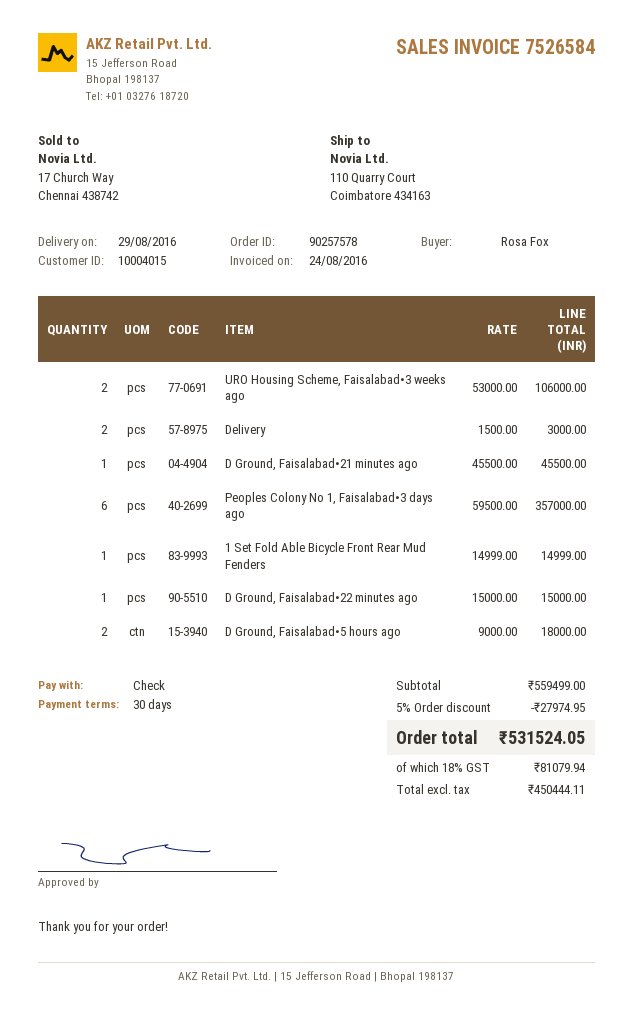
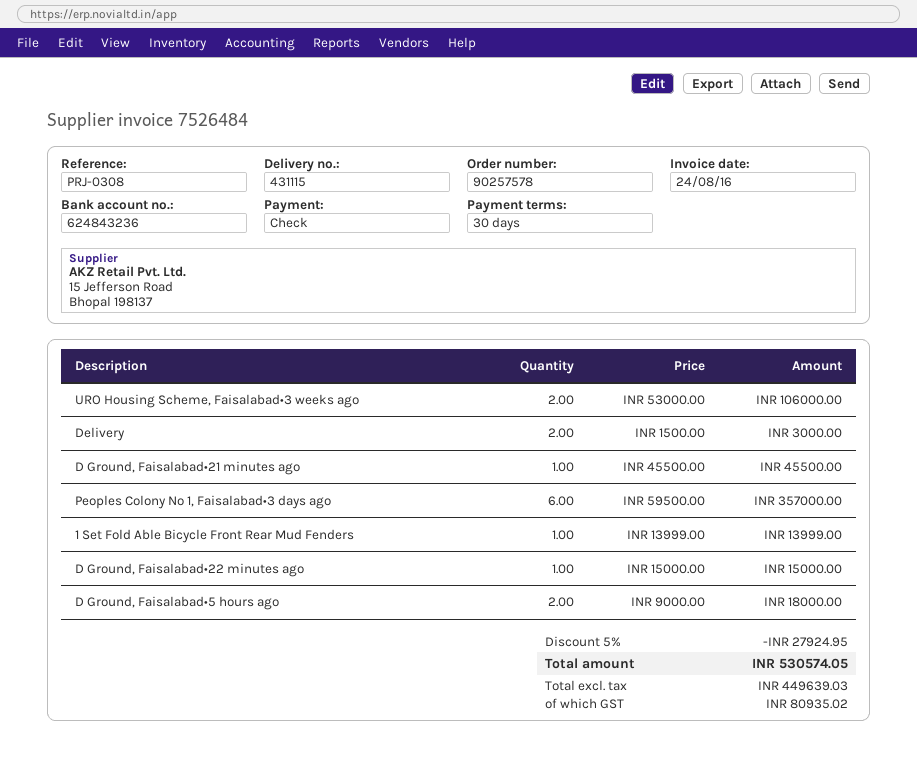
invoice number: 7526584 -> 7526484
1 Set Fold Able Bicycle Front Rear Mud Fenders: 1 x 14999.00 = 14999.00 -> 1 x 13999.00 = 13999.00
discount: 5% = 27974.95 -> 5% = 27924.95
net: 450444.11 -> 449639.03
tax: 81079.94 -> 80935.02
total: 531524.05 -> 530574.05

